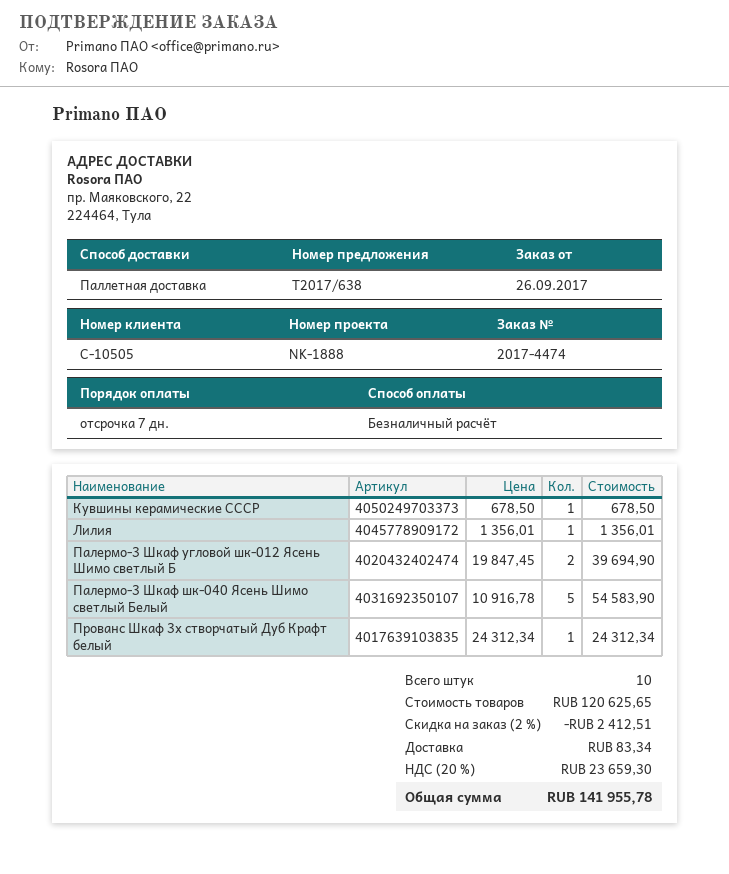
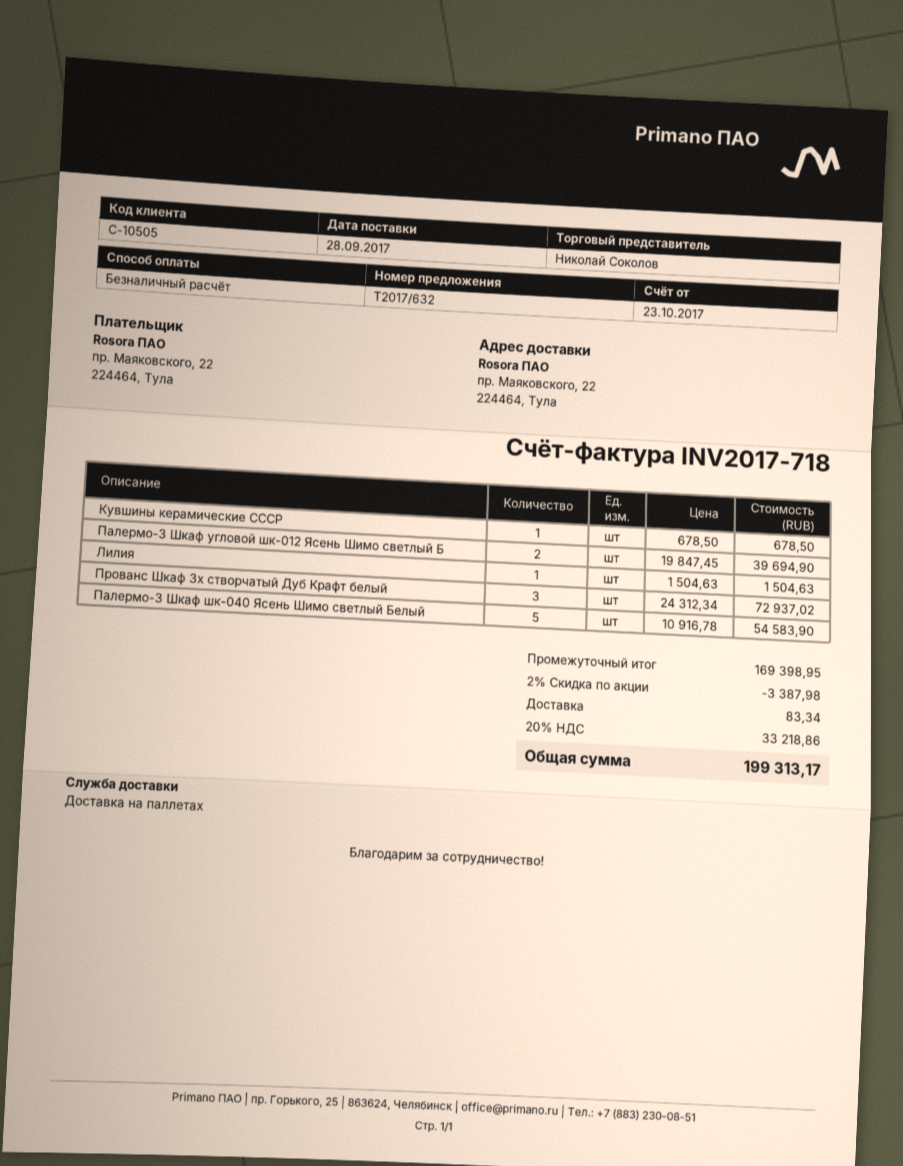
quote number: T2017/638 -> T2017/632
Лилия: 1 x 1356.01 = 1356.01 -> 1 x 1504.63 = 1504.63
Прованс Шкаф 3х створчатый Дуб Крафт белый: 1 x 24312.34 = 24312.34 -> 3 x 24312.34 = 72937.02
subtotal: 120625.65 -> 169398.95
discount: 2% = 2412.51 -> 2% = 3387.98
tax: 20% = 23659.30 -> 20% = 33218.86
total: 141955.78 -> 199313.17

